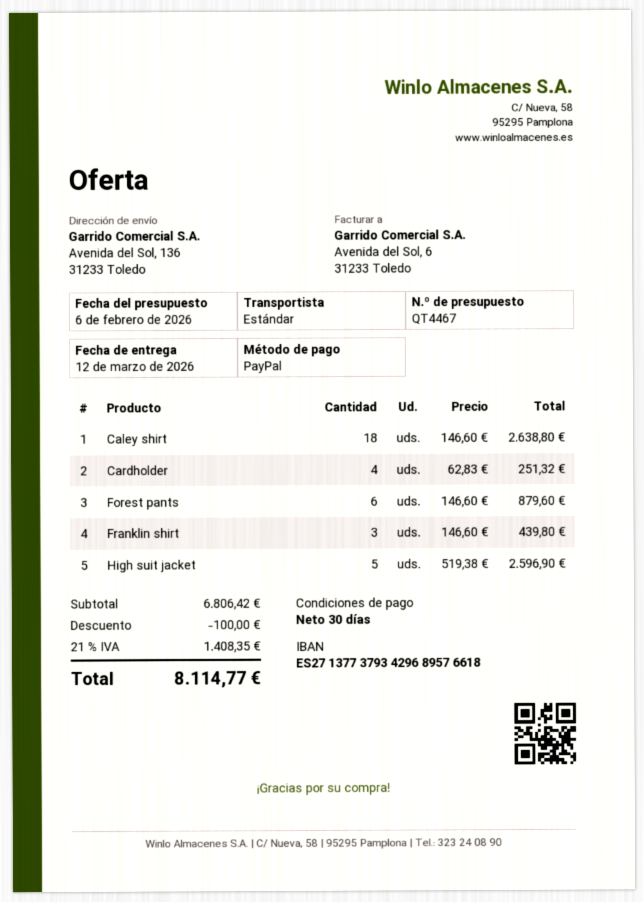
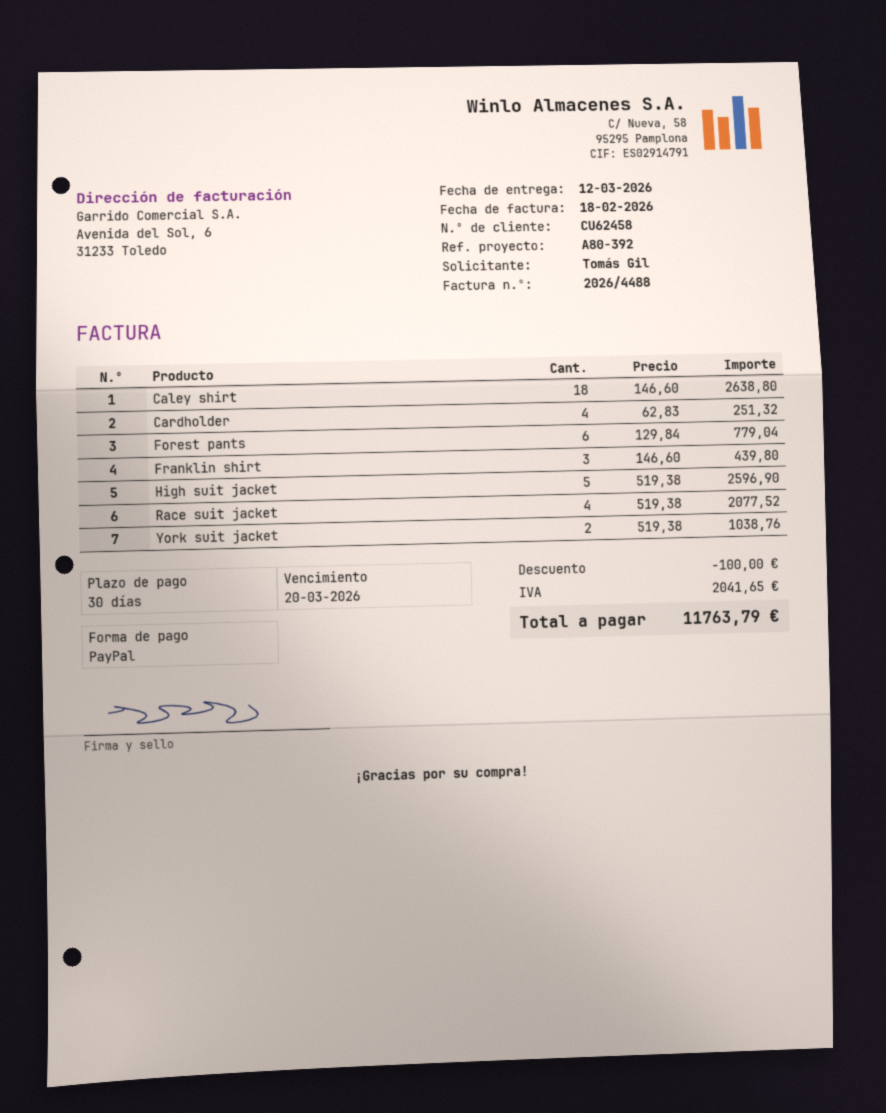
Forest pants: 6 x 146.60 = 879.60 -> 6 x 129.84 = 779.04
Race suit jacket: none -> 4 x 519.38 = 2077.52
York suit jacket: none -> 2 x 519.38 = 1038.76
tax: 1408.35 -> 2041.65
total: 8114.77 -> 11763.79

